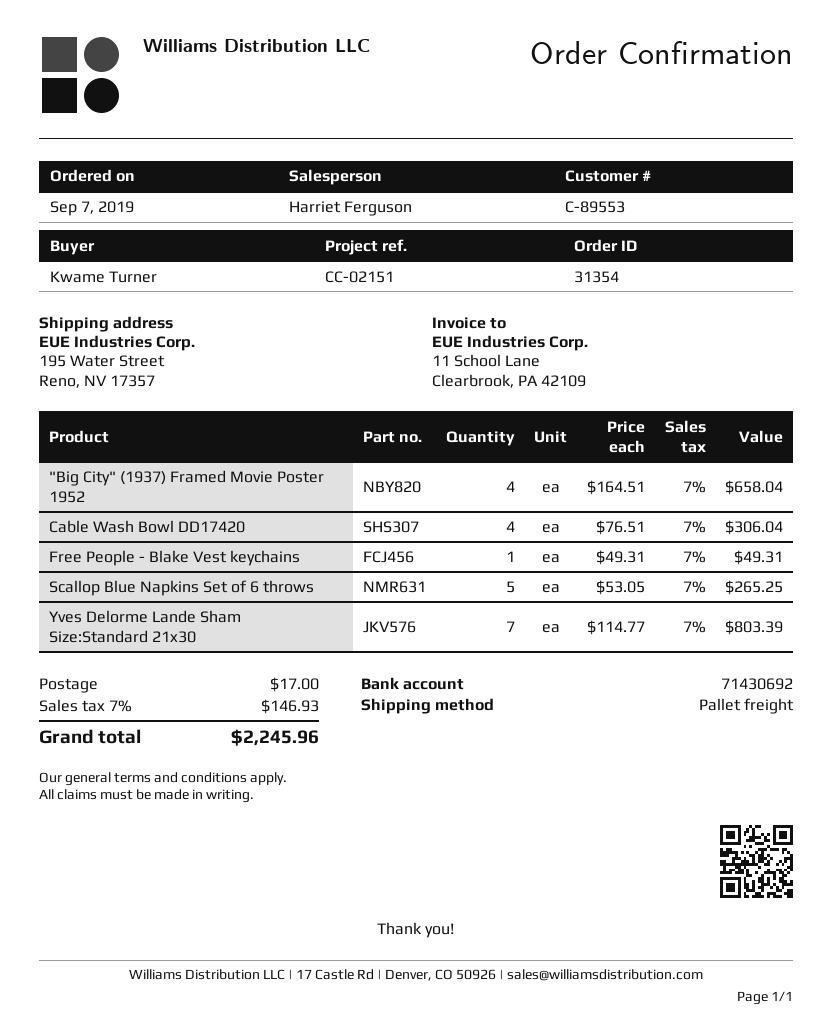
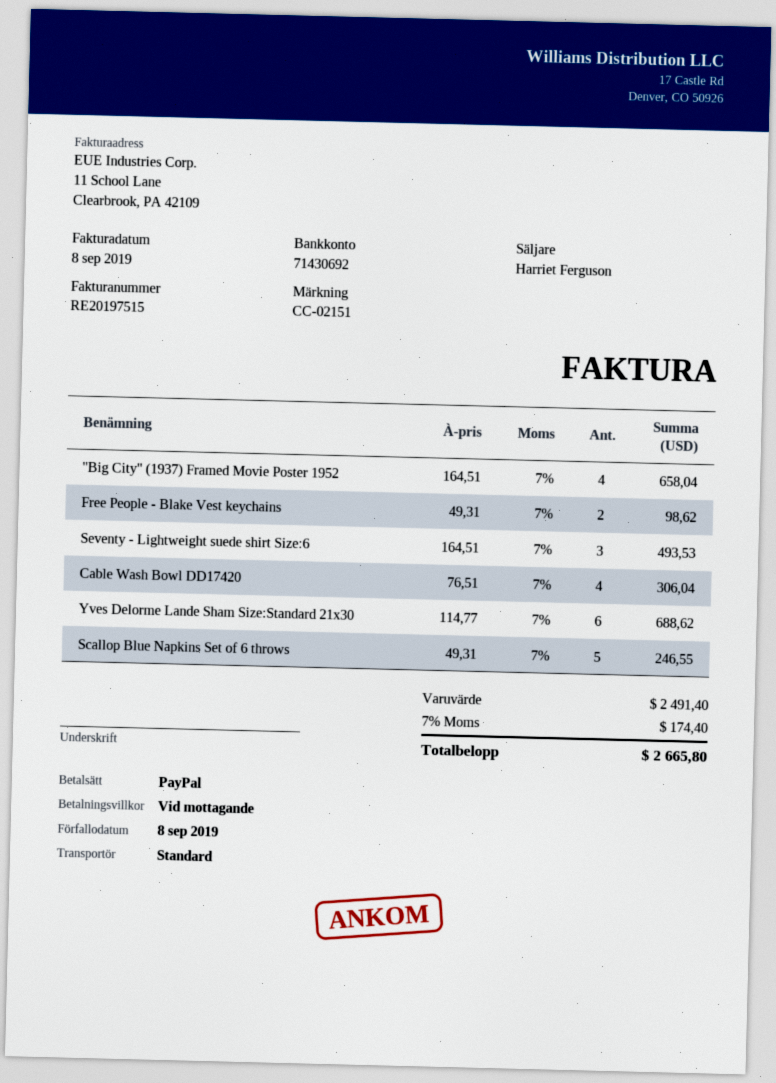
shipping method: pallet freight -> standard
Free People - Blake Vest keychains: 1 x 49.31 = 49.31 -> 2 x 49.31 = 98.62
Scallop Blue Napkins Set of 6 throws: 5 x 53.05 = 265.25 -> 5 x 49.31 = 246.55
Yves Delorme Lande Sham Size:Standard 21x30: 7 x 114.77 = 803.39 -> 6 x 114.77 = 688.62
Seventy - Lightweight suede shirt Size:6: none -> 3 x 164.51 = 493.53
shipping: 17.00 -> none
tax: 7% = 146.93 -> 7% = 174.40
total: 2245.96 -> 2665.80

